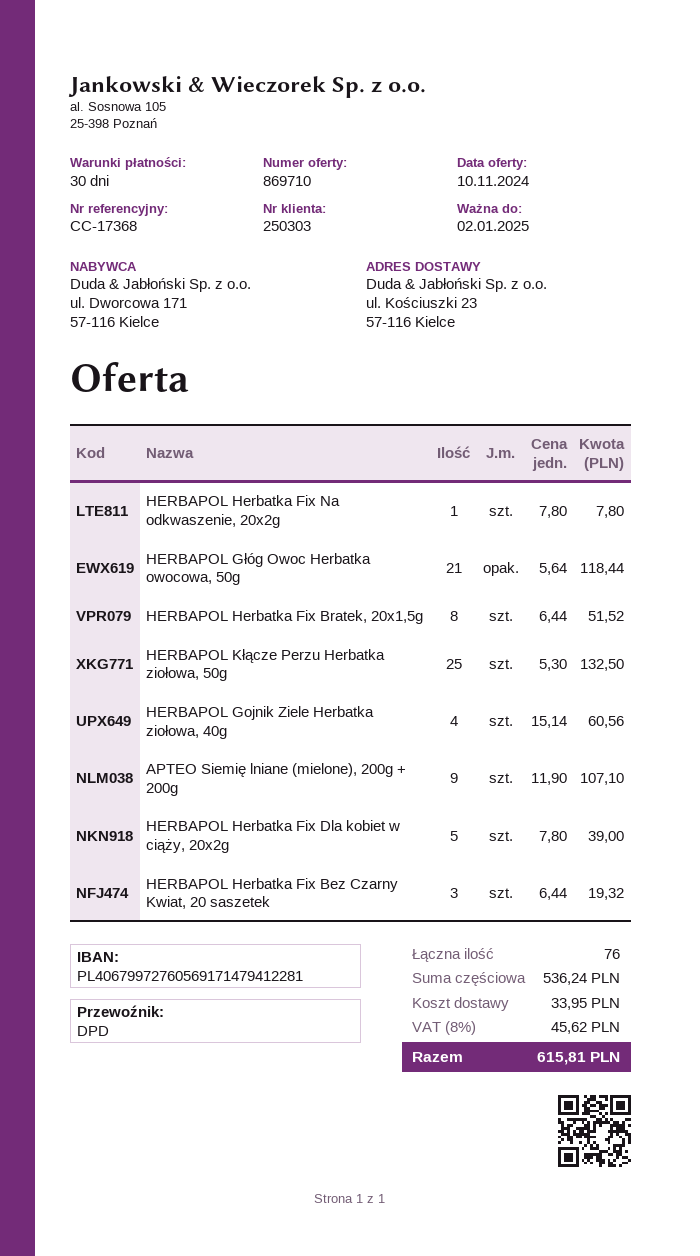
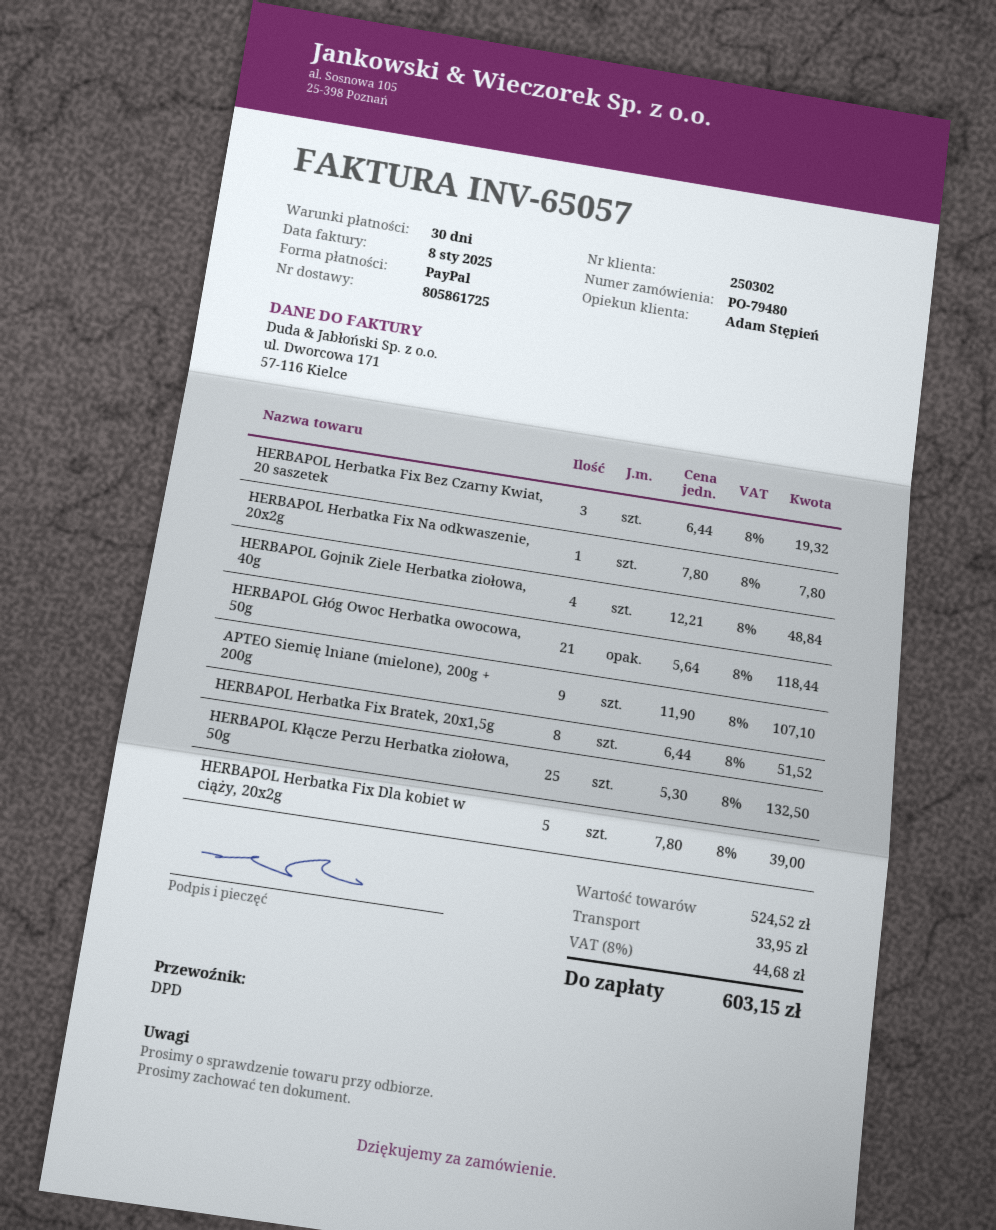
customer number: 250303 -> 250302
HERBAPOL Gojnik Ziele Herbatka ziołowa, 40g: 4 x 15.14 = 60.56 -> 4 x 12.21 = 48.84
subtotal: 536.24 -> 524.52
tax: 8% = 45.62 -> 8% = 44.68
total: 615.81 -> 603.15

